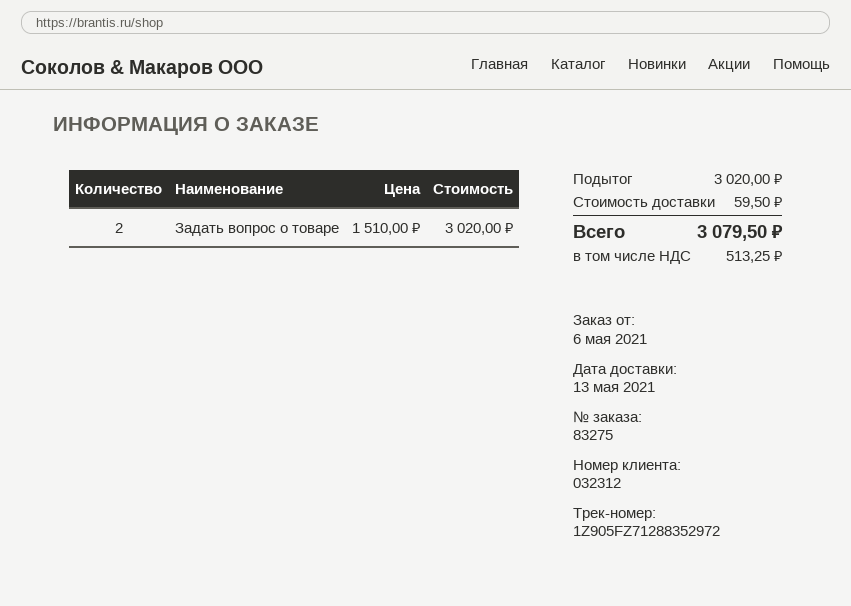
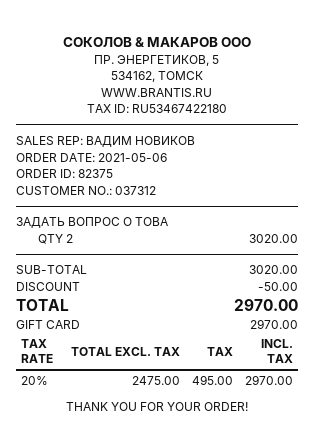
order number: 83275 -> 82375
customer number: 032312 -> 037312
discount: none -> 50.00
shipping: 59.50 -> none
tax: 513.25 -> 495.00
total: 3079.50 -> 2970.00

